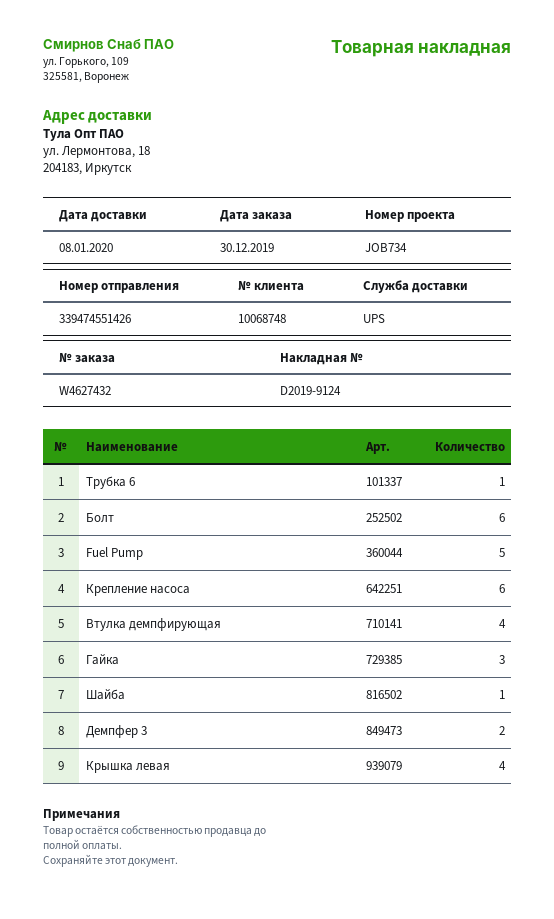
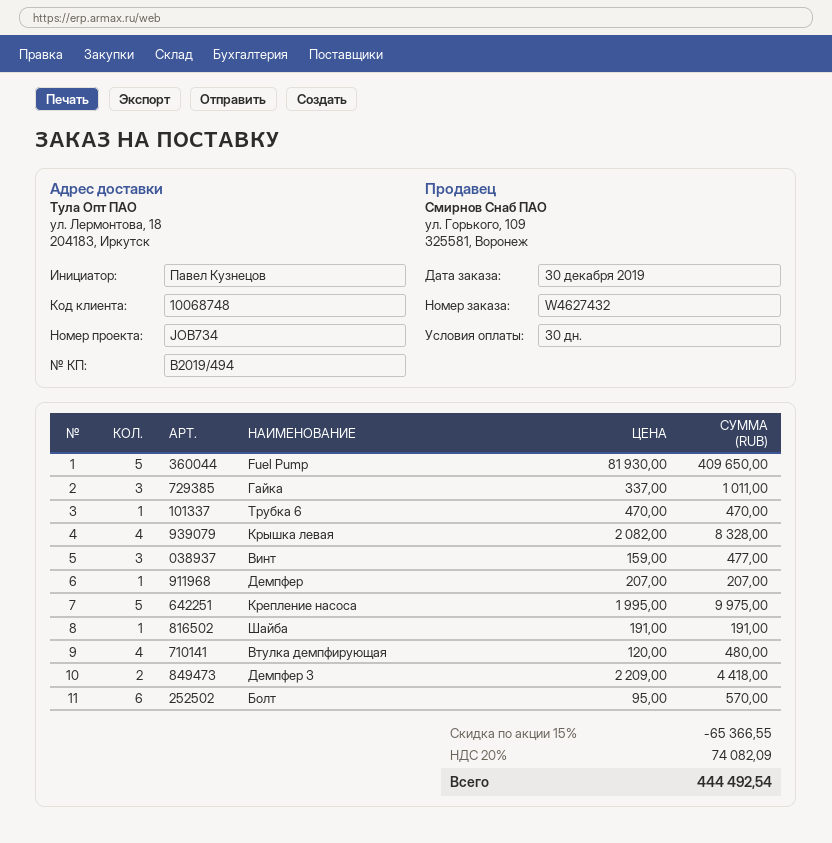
Крепление насоса: 6 -> 5
Винт: none -> 3
Демпфер: none -> 1

